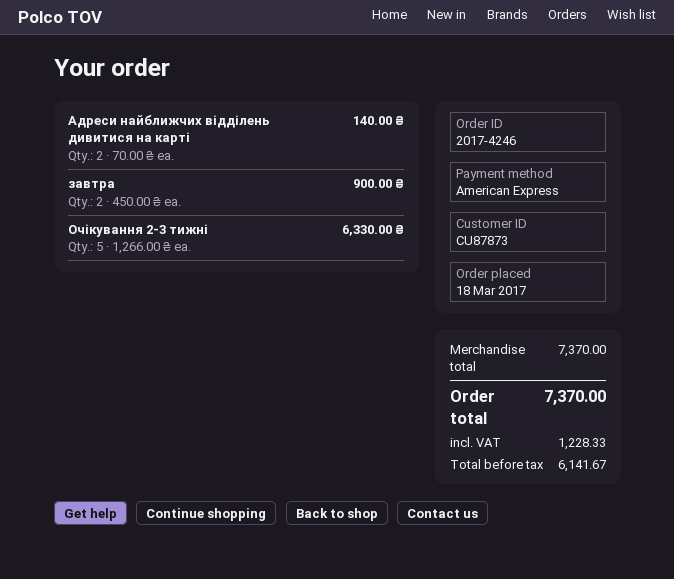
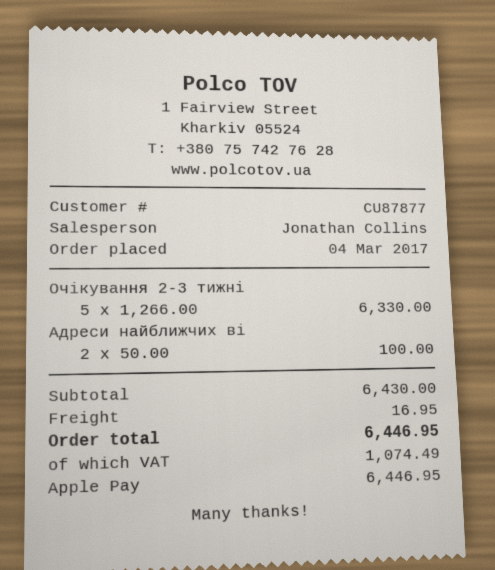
order date: 2017-03-18 -> 2017-03-04
customer number: CU87873 -> CU87877
payment method: American Express -> Apple Pay
Адреси найближчих відділень дивитися на карті: 2 x 70.00 = 140.00 -> 2 x 50.00 = 100.00
завтра: 2 x 450.00 = 900.00 -> none
subtotal: 7370.00 -> 6430.00
shipping: none -> 16.95
tax: 1228.33 -> 1074.49
total: 7370.00 -> 6446.95

